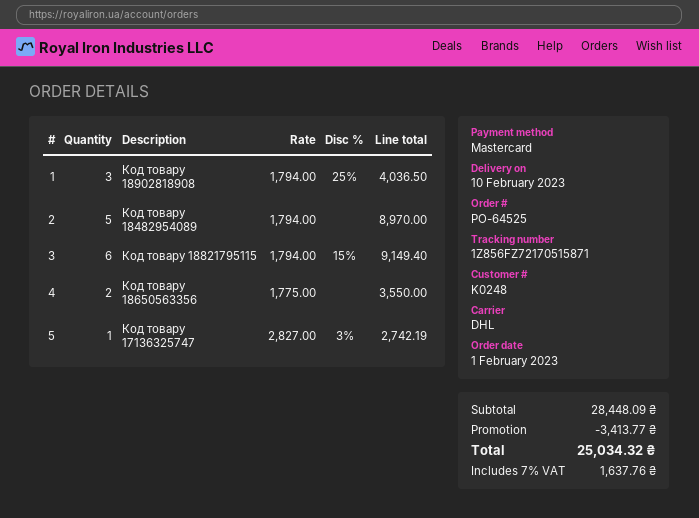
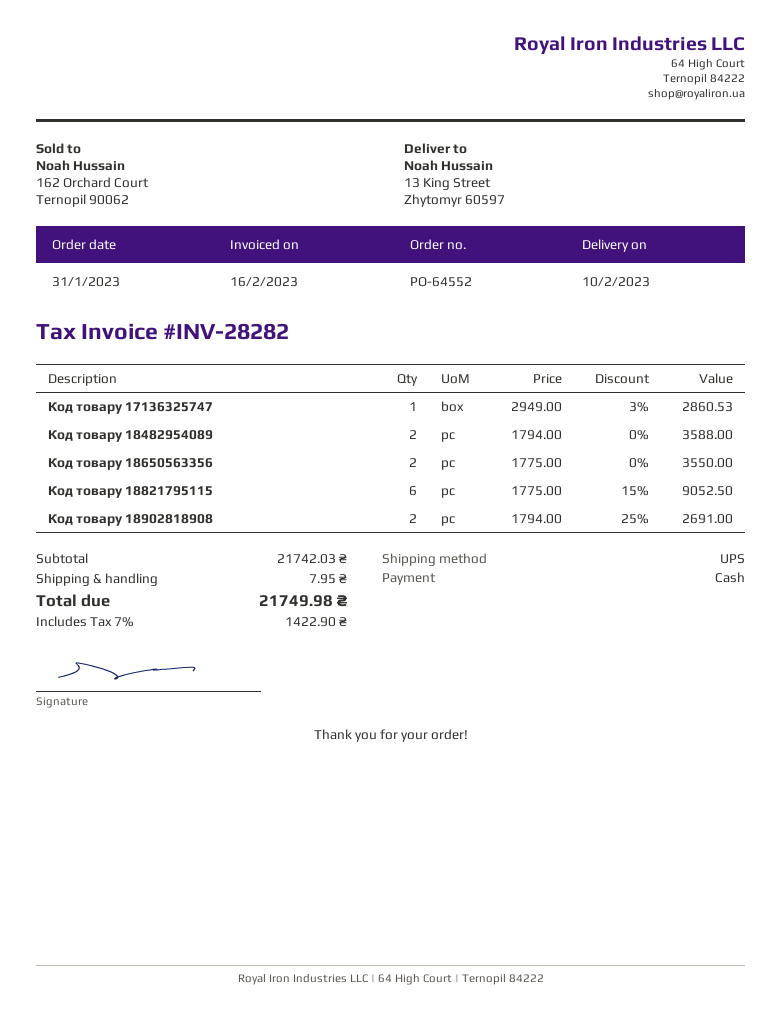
order number: PO-64525 -> PO-64552
order date: 2023-02-01 -> 2023-01-31
payment method: Mastercard -> cash
shipping method: DHL -> UPS
Код товару 18902818908: 3 x 1794.00 - 25% = 4036.50 -> 2 x 1794.00 - 25% = 2691.00
Код товару 18482954089: 5 x 1794.00 = 8970.00 -> 2 x 1794.00 = 3588.00
Код товару 18821795115: 6 x 1794.00 - 15% = 9149.40 -> 6 x 1775.00 - 15% = 9052.50
Код товару 17136325747: 1 x 2827.00 - 3% = 2742.19 -> 1 x 2949.00 - 3% = 2860.53
subtotal: 28448.09 -> 21742.03
discount: 3413.77 -> none
shipping: none -> 7.95
tax: 7% = 1637.76 -> 7% = 1422.90
total: 25034.32 -> 21749.98

